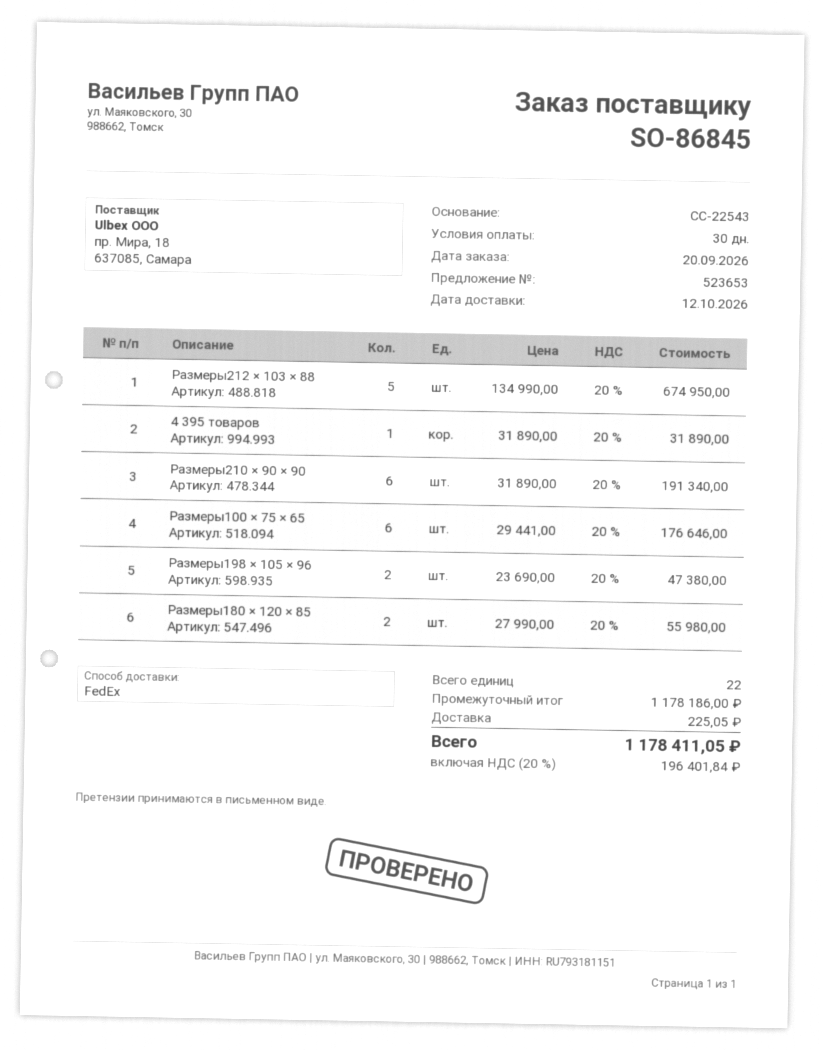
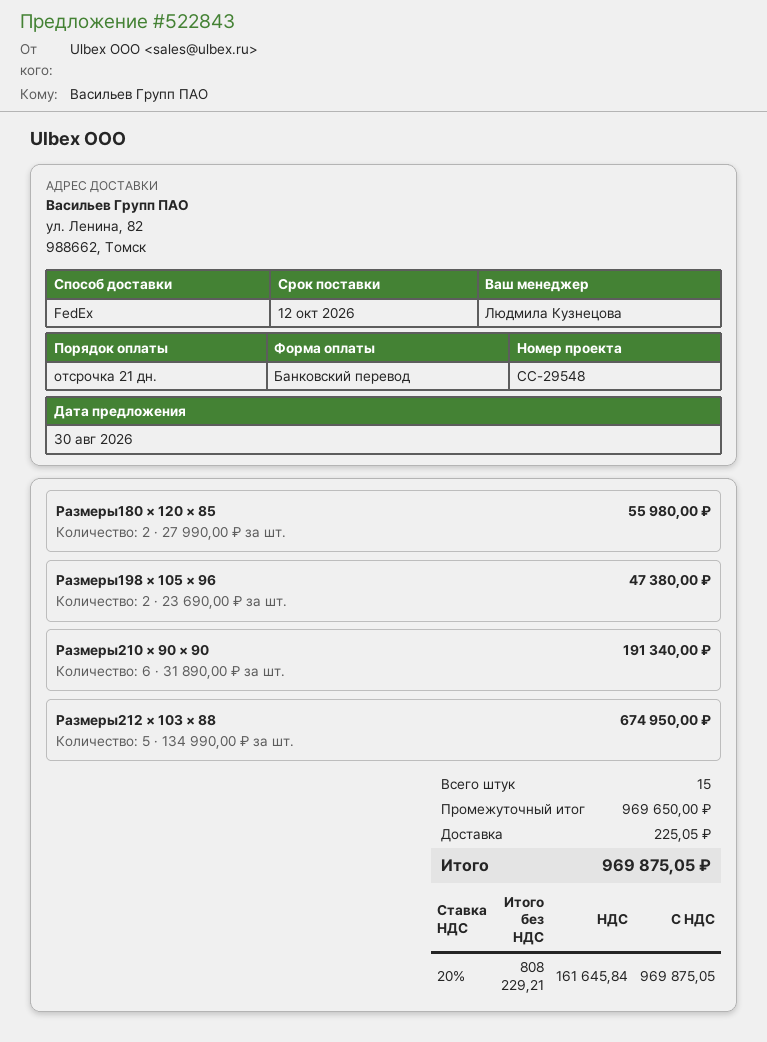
quote number: 523653 -> 522843
payment terms: 30 days -> 21 days
reference: CC-22543 -> CC-29548
4 395 товаров: 1 x 31890.00 = 31890.00 -> none
Размеры100 × 75 × 65: 6 x 29441.00 = 176646.00 -> none
total quantity: 22 -> 15
subtotal: 1178186.00 -> 969650.00
tax: 20% = 196401.84 -> 20% = 161645.84
total: 1178411.05 -> 969875.05

